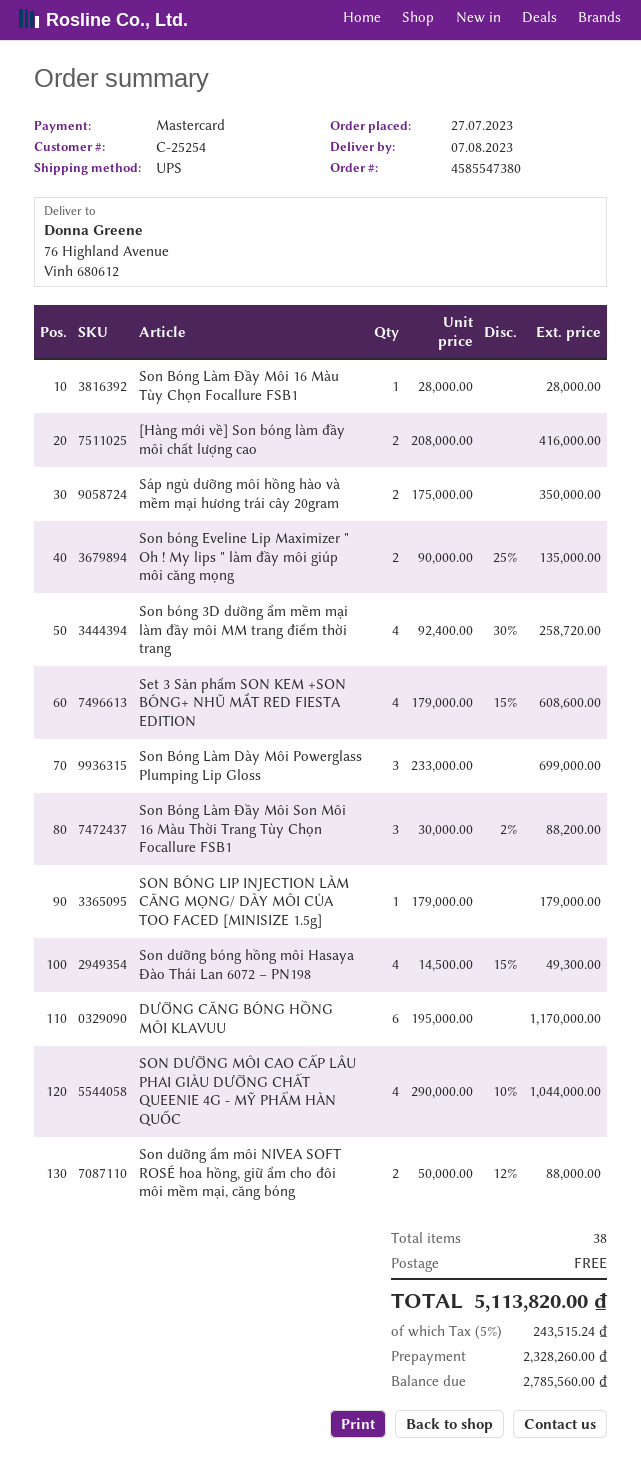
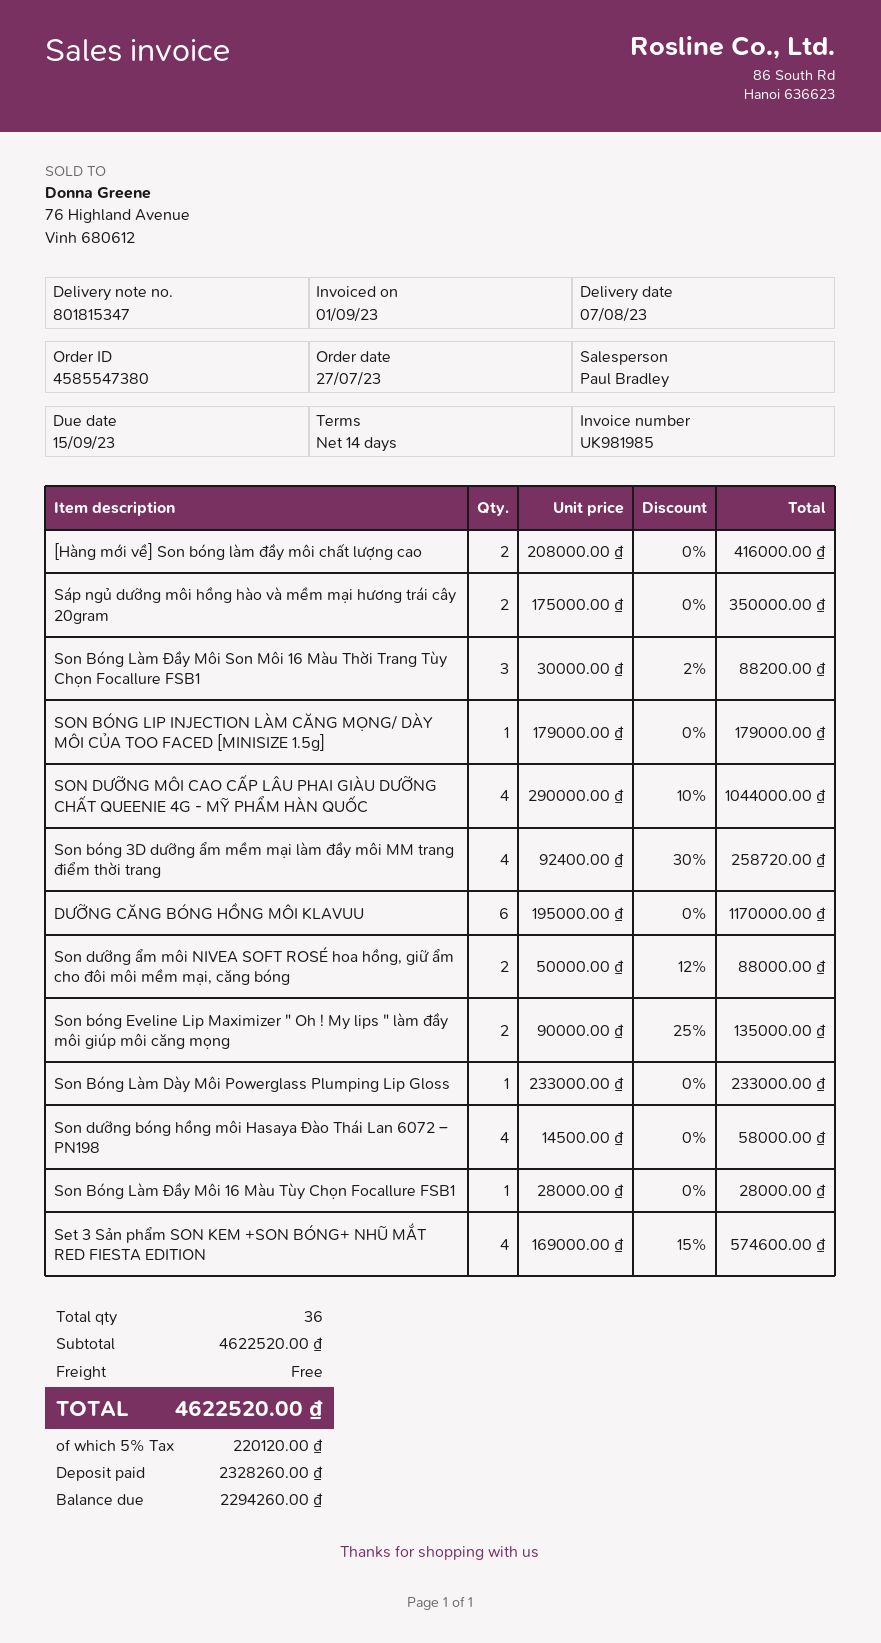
Set 3 Sản phẩm SON KEM +SON BÓNG+ NHŨ MẮT RED FIESTA EDITION: 4 x 179000.00 - 15% = 608600.00 -> 4 x 169000.00 - 15% = 574600.00
Son Bóng Làm Dày Môi Powerglass Plumping Lip Gloss: 3 x 233000.00 = 699000.00 -> 1 x 233000.00 = 233000.00
Son dưỡng bóng hồng môi Hasaya Đào Thái Lan 6072 – PN198: 4 x 14500.00 - 15% = 49300.00 -> 4 x 14500.00 = 58000.00
total quantity: 38 -> 36
tax: 5% = 243515.24 -> 5% = 220120.00
total: 5113820.00 -> 4622520.00
balance: 2785560.00 -> 2294260.00

